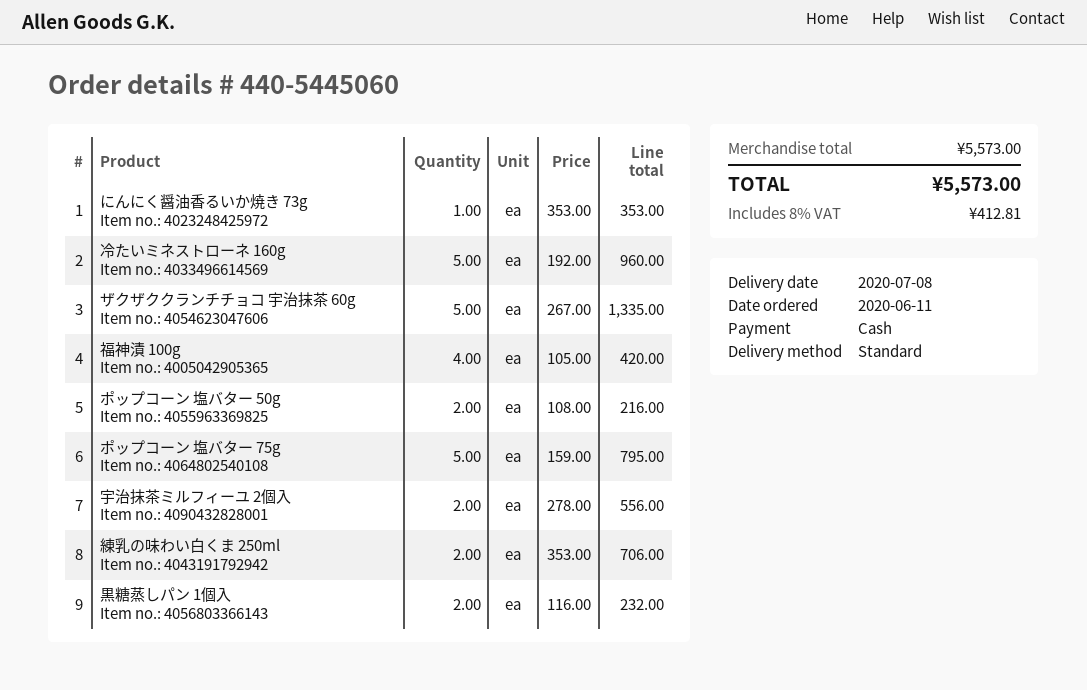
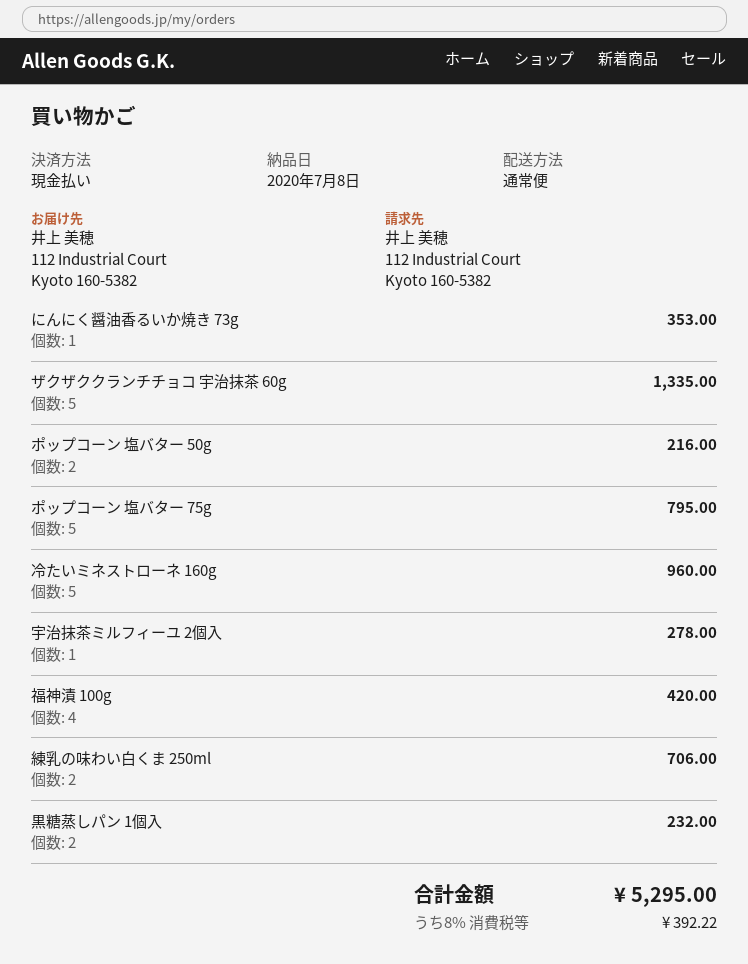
宇治抹茶ミルフィーユ 2個入: 2 for 556.00 -> 1 for 278.00
tax: 8% = 412.81 -> 8% = 392.22
total: 5573.00 -> 5295.00

